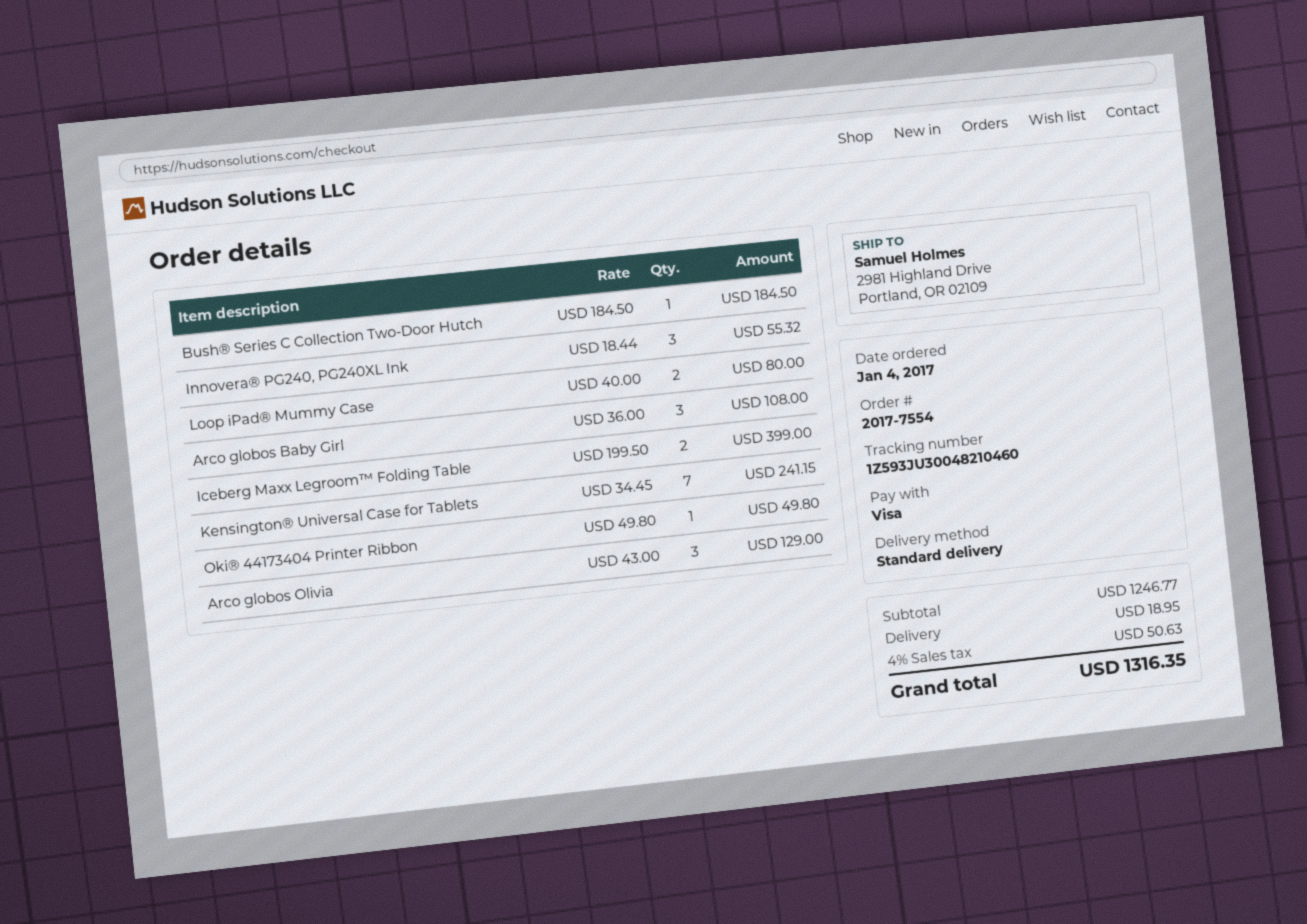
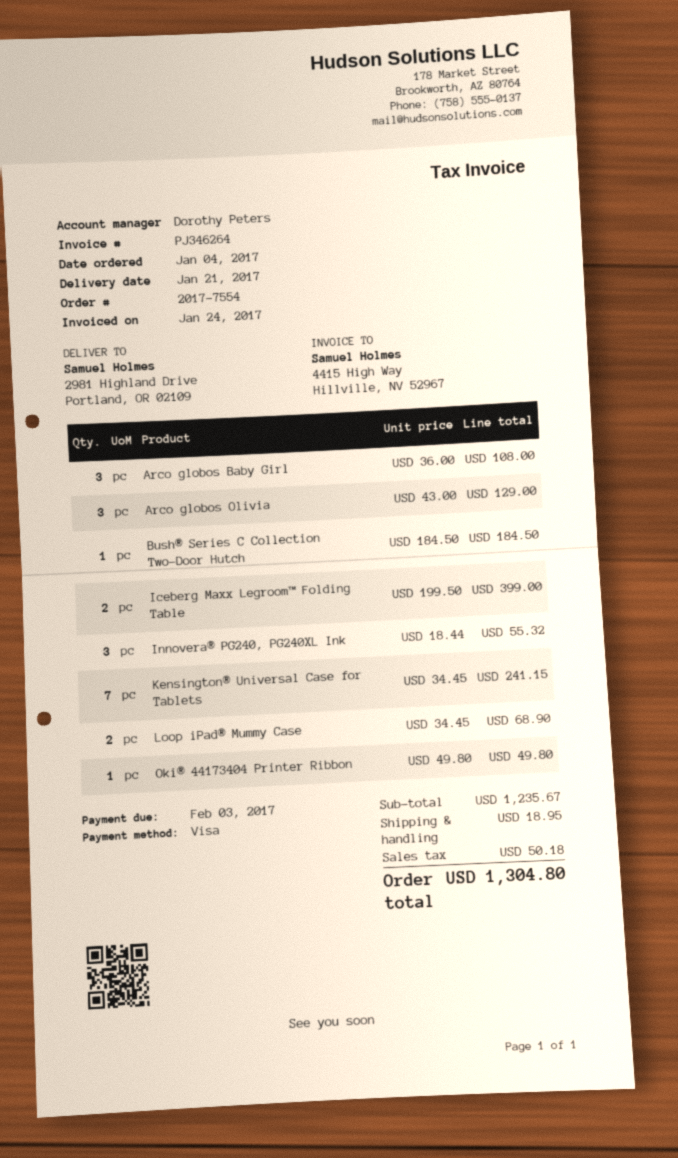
Loop iPad® Mummy Case: 2 x 40.00 = 80.00 -> 2 x 34.45 = 68.90
subtotal: 1246.77 -> 1235.67
tax: 50.63 -> 50.18
total: 1316.35 -> 1304.80

